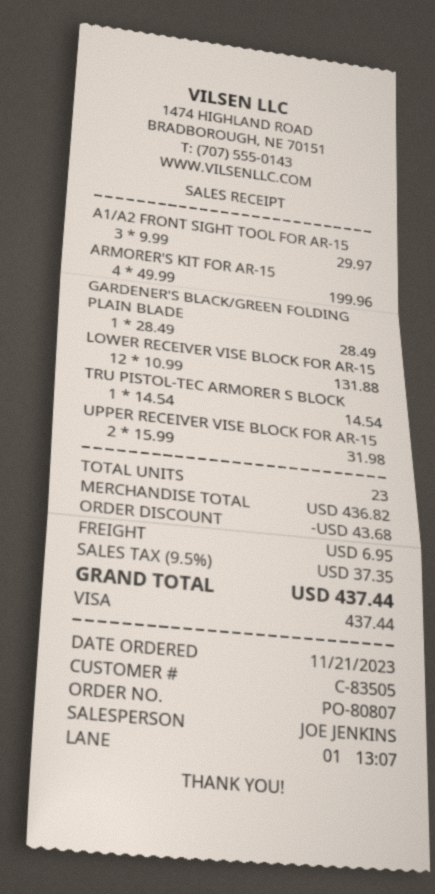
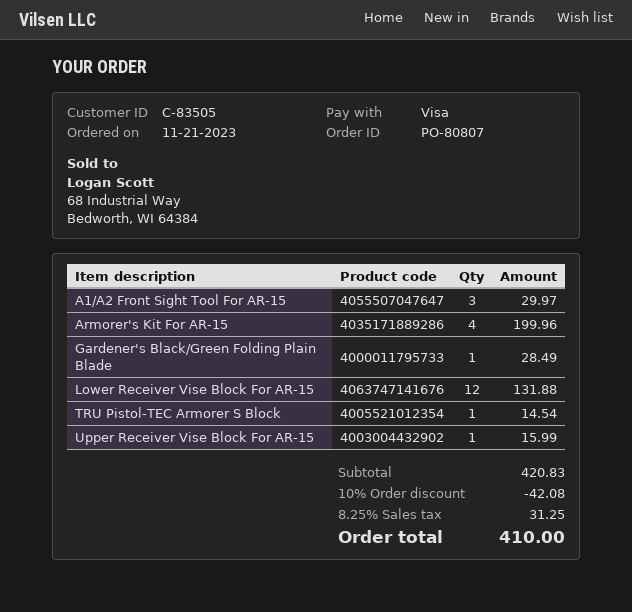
UPPER RECEIVER VISE BLOCK FOR AR-15: 2 for 31.98 -> 1 for 15.99
subtotal: 436.82 -> 420.83
discount: 43.68 -> 42.08
shipping: 6.95 -> none
tax: 9.5% = 37.35 -> 8.25% = 31.25
total: 437.44 -> 410.00

